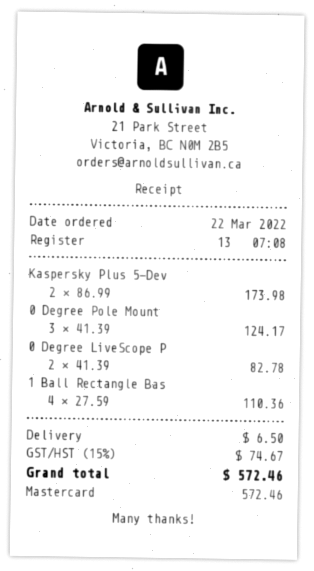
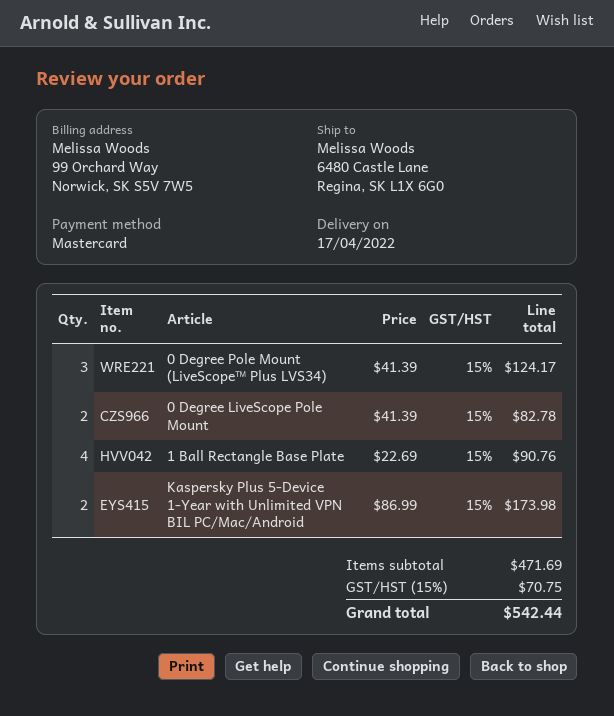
1 Ball Rectangle Bas: 4 x 27.59 = 110.36 -> 4 x 22.69 = 90.76
shipping: 6.50 -> none
tax: 15% = 74.67 -> 15% = 70.75
total: 572.46 -> 542.44

